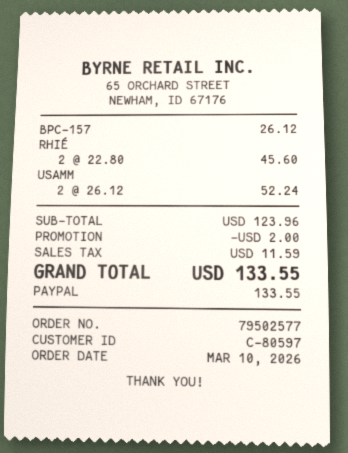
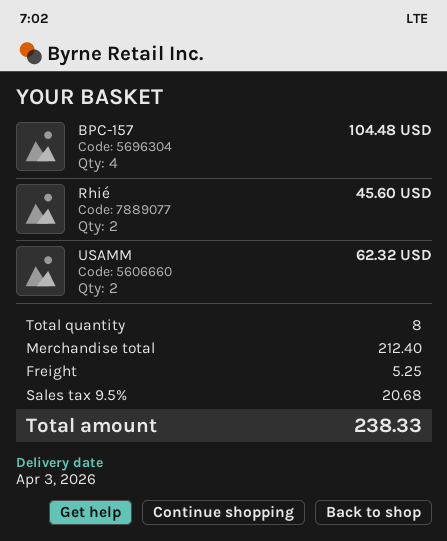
BPC-157: 1 for 26.12 -> 4 for 104.48
USAMM: 2 for 52.24 -> 2 for 62.32
subtotal: 123.96 -> 212.40
discount: 2.00 -> none
shipping: none -> 5.25
tax: 11.59 -> 20.68
total: 133.55 -> 238.33

